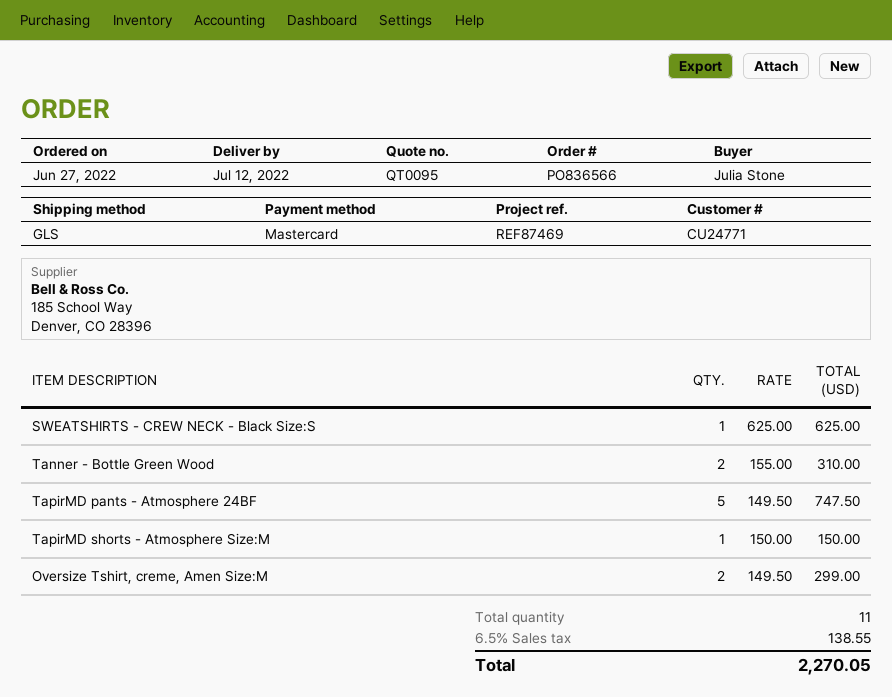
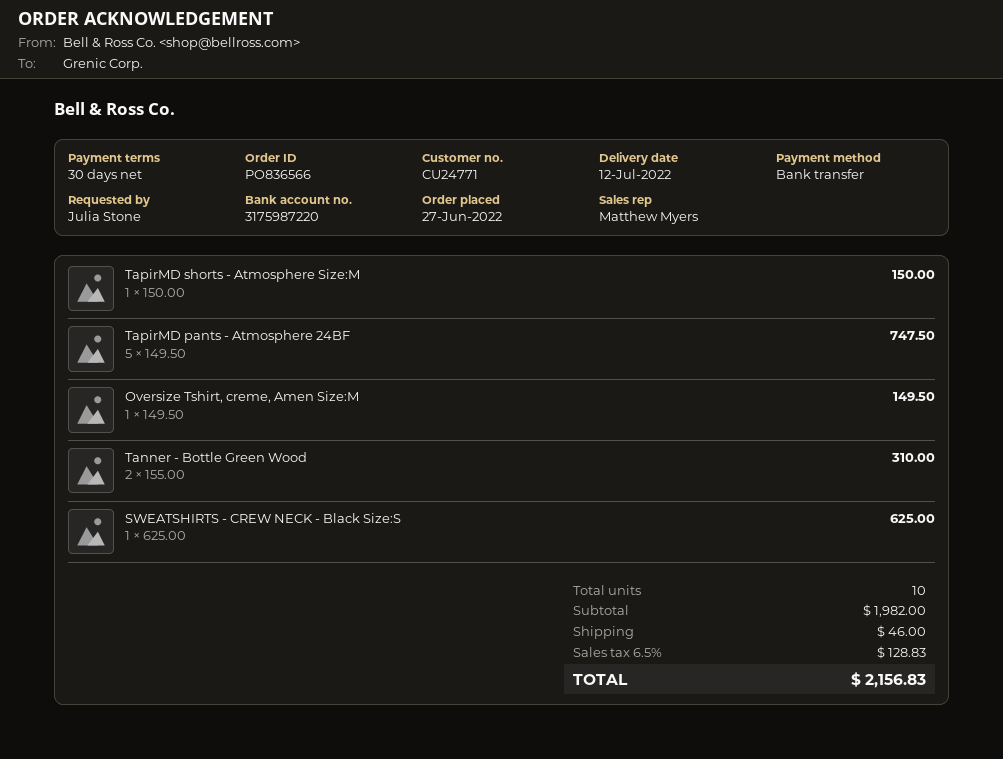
payment method: Mastercard -> bank transfer
Oversize Tshirt, creme, Amen Size:M: 2 x 149.50 = 299.00 -> 1 x 149.50 = 149.50
total quantity: 11 -> 10
shipping: none -> 46.00
tax: 6.5% = 138.55 -> 6.5% = 128.83
total: 2270.05 -> 2156.83

